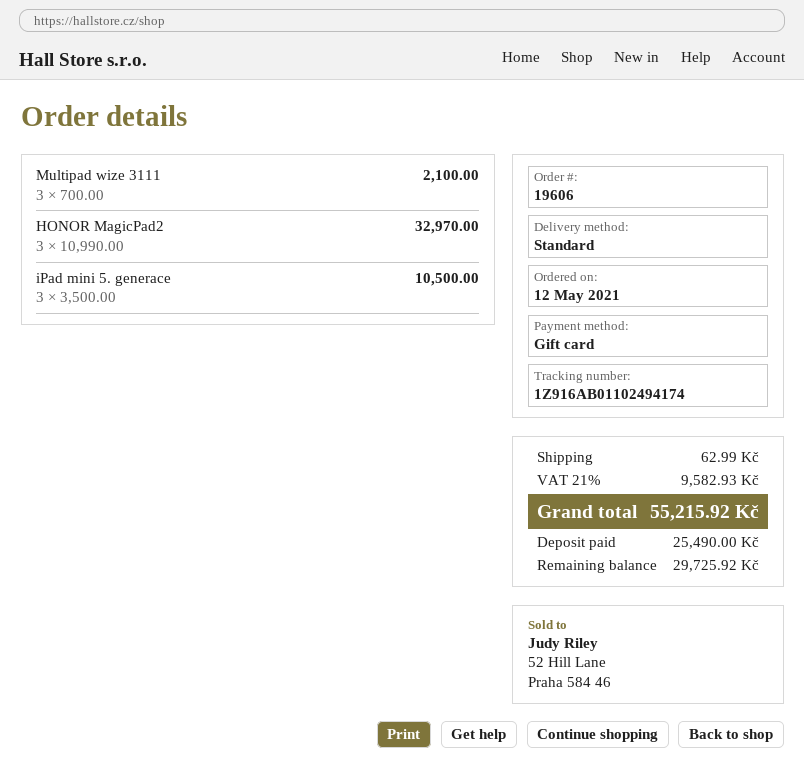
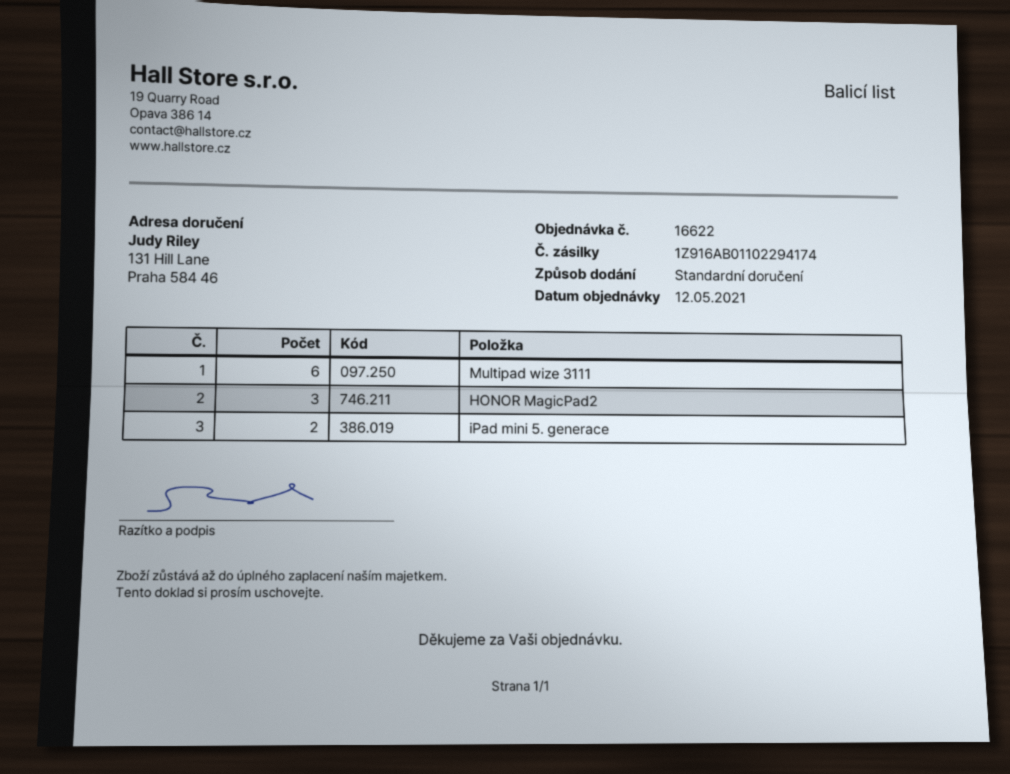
order number: 19606 -> 16622
tracking number: 1Z916AB01102494174 -> 1Z916AB01102294174
Multipad wize 3111: 3 -> 6
iPad mini 5. generace: 3 -> 2

